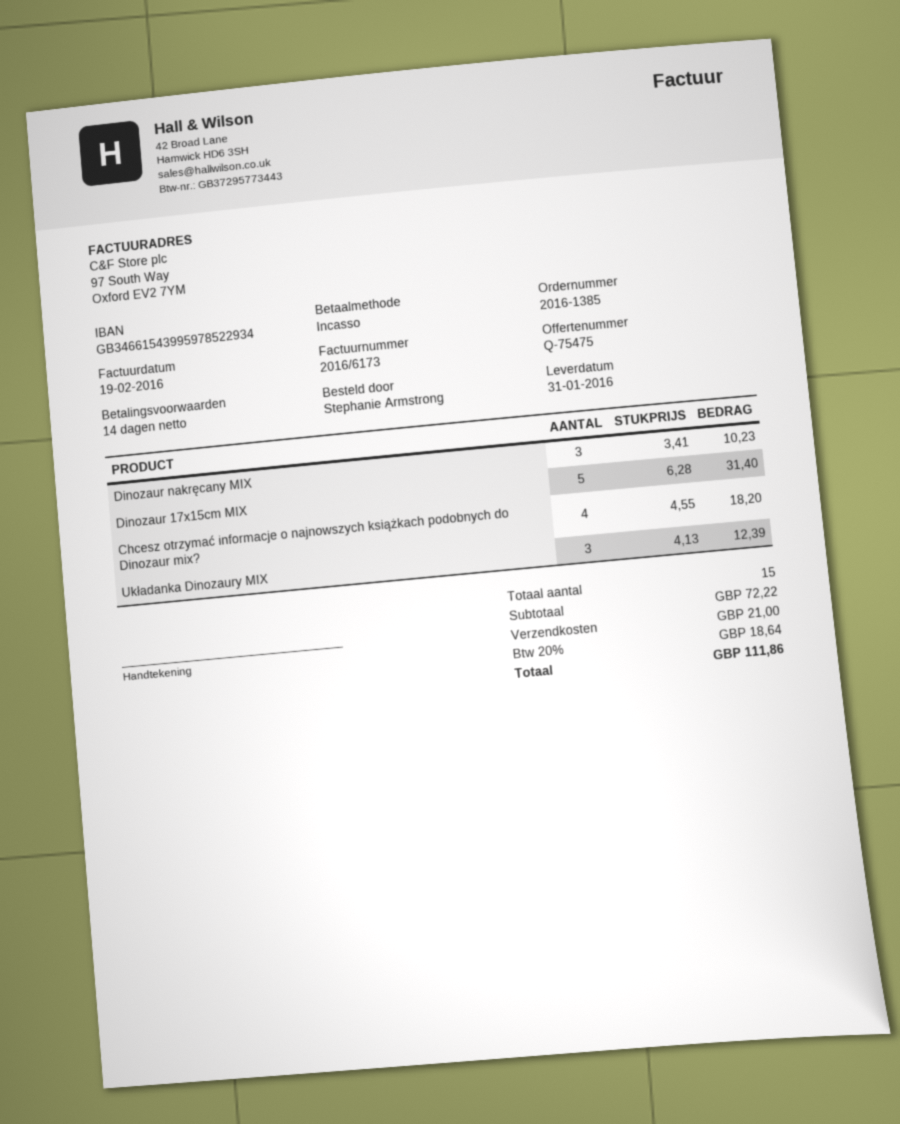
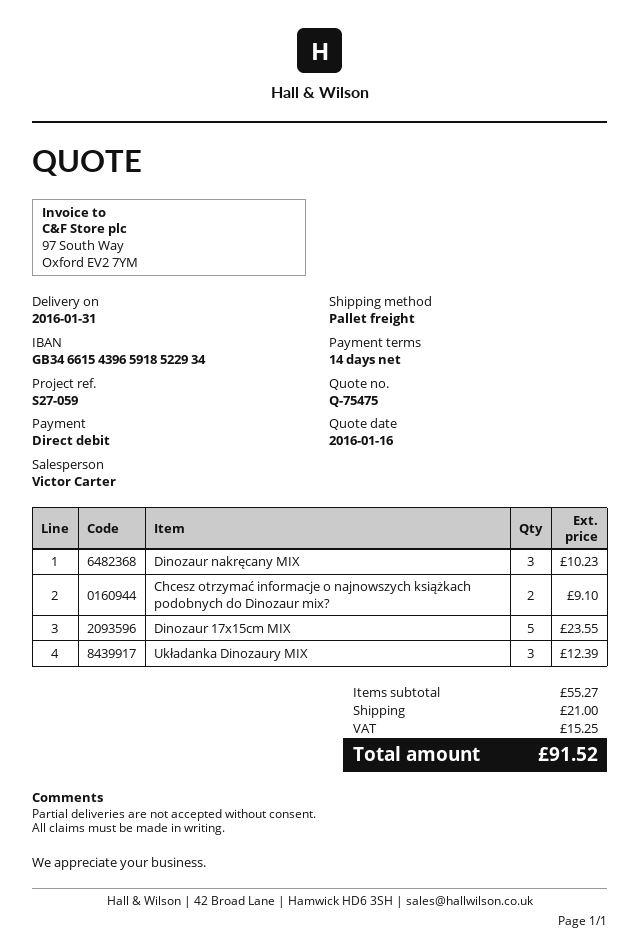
bank account: GB34661543995978522934 -> GB34661543965918522934
Dinozaur 17x15cm MIX: 5 for 31.40 -> 5 for 23.55
Chcesz otrzymać informacje o najnowszych książkach podobnych do Dinozaur mix?: 4 for 18.20 -> 2 for 9.10
subtotal: 72.22 -> 55.27
tax: 18.64 -> 15.25
total: 111.86 -> 91.52

